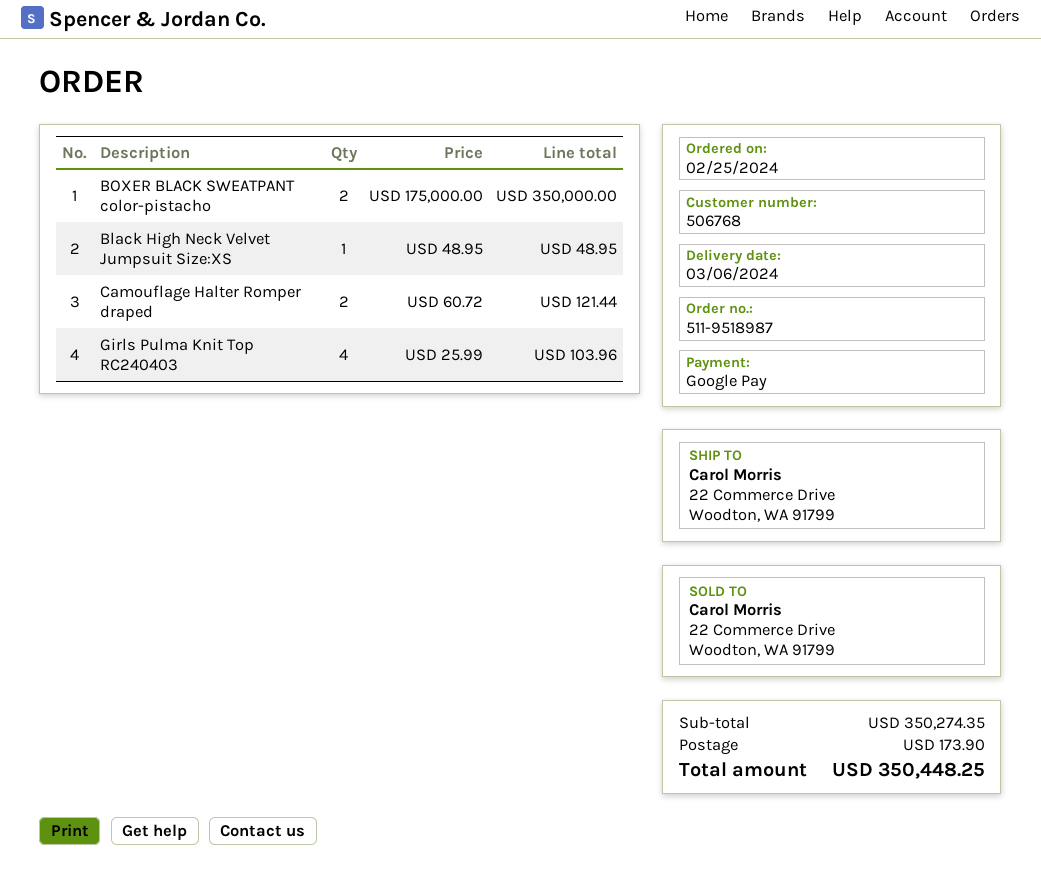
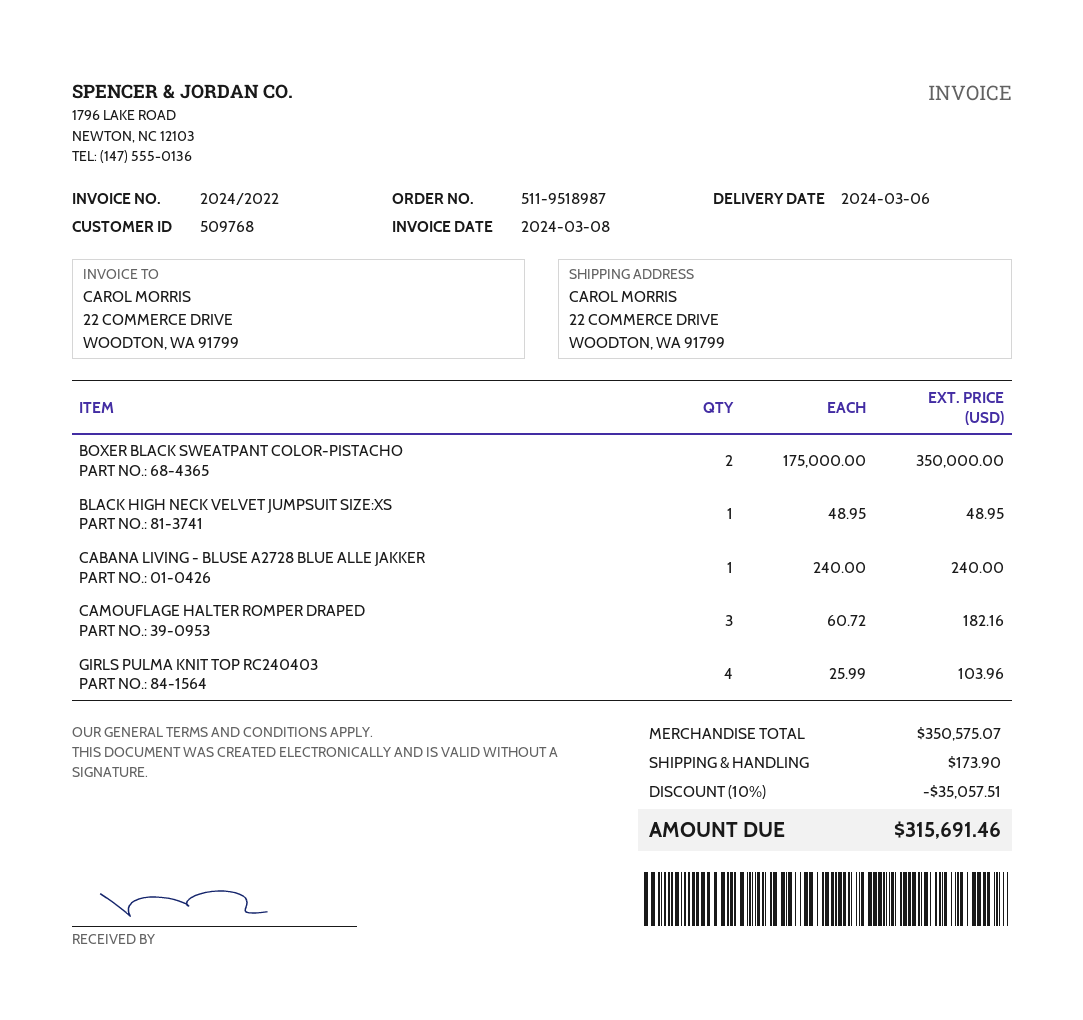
customer number: 506768 -> 509768
Camouflage Halter Romper draped: 2 x 60.72 = 121.44 -> 3 x 60.72 = 182.16
CABANA LIVING - BLUSE A2728 BLUE ALLE JAKKER: none -> 1 x 240.00 = 240.00
subtotal: 350274.35 -> 350575.07
discount: none -> 10% = 35057.51
total: 350448.25 -> 315691.46

